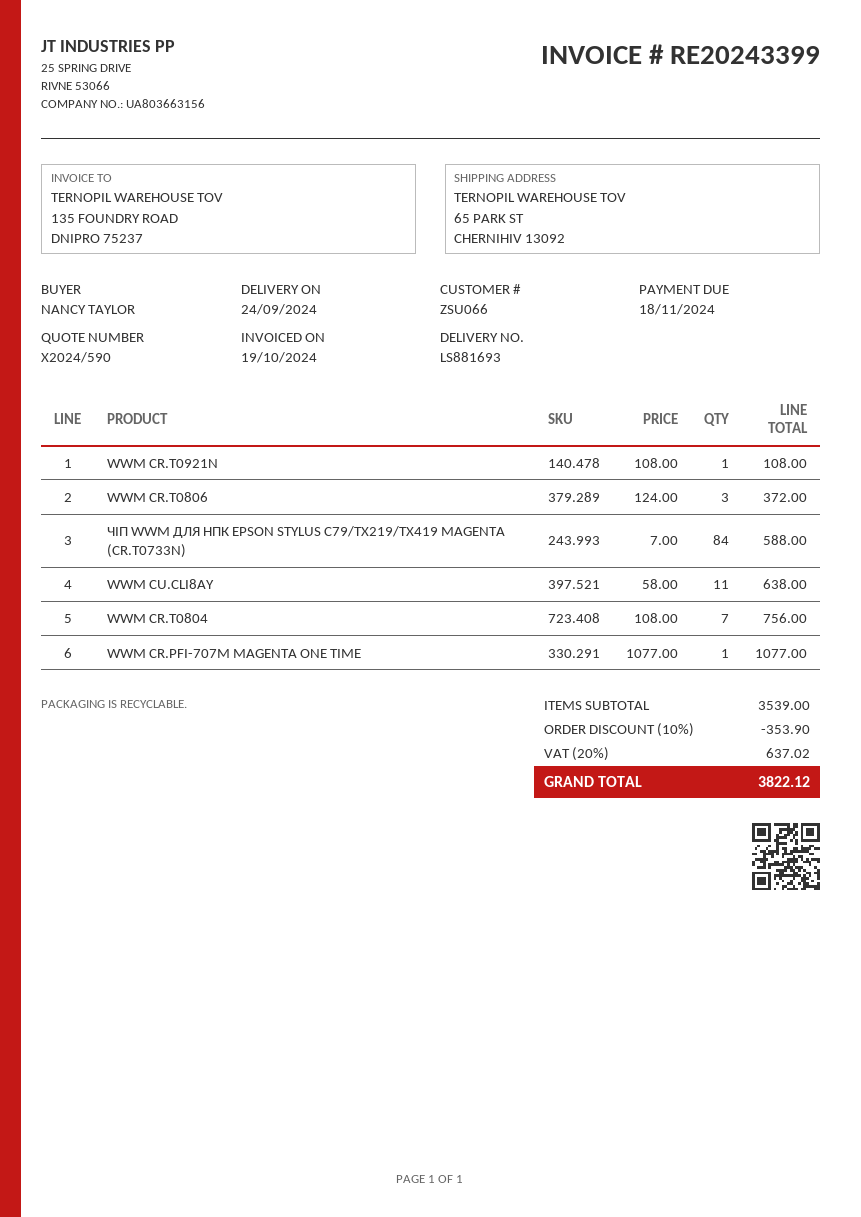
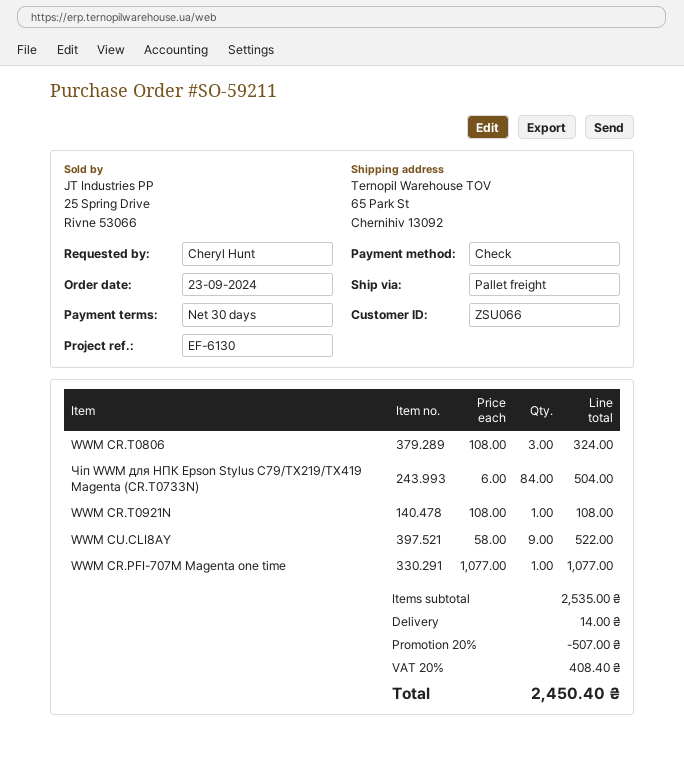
ordered by: NANCY TAYLOR -> Cheryl Hunt
WWM CR.T0806: 3 x 124.00 = 372.00 -> 3 x 108.00 = 324.00
ЧІП WWM ДЛЯ НПК EPSON STYLUS С79/TX219/TX419 MAGENTA (CR.T0733N): 84 x 7.00 = 588.00 -> 84 x 6.00 = 504.00
WWM CU.CLI8AY: 11 x 58.00 = 638.00 -> 9 x 58.00 = 522.00
WWM CR.T0804: 7 x 108.00 = 756.00 -> none
subtotal: 3539.00 -> 2535.00
discount: 10% = 353.90 -> 20% = 507.00
shipping: none -> 14.00
tax: 20% = 637.02 -> 20% = 408.40
total: 3822.12 -> 2450.40

